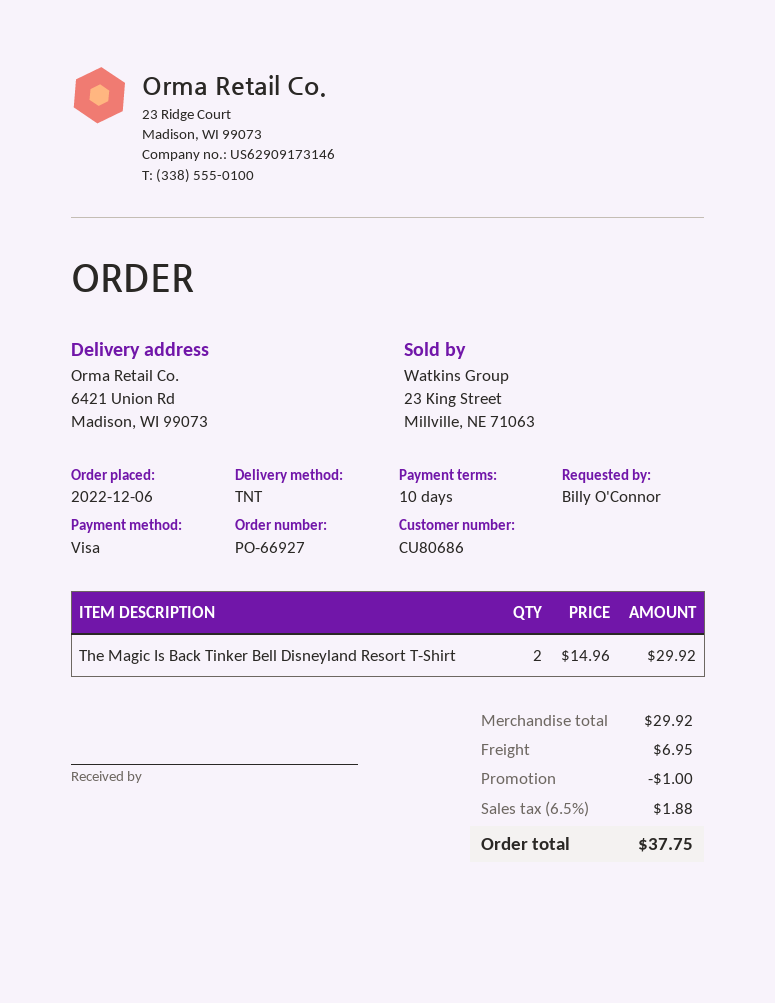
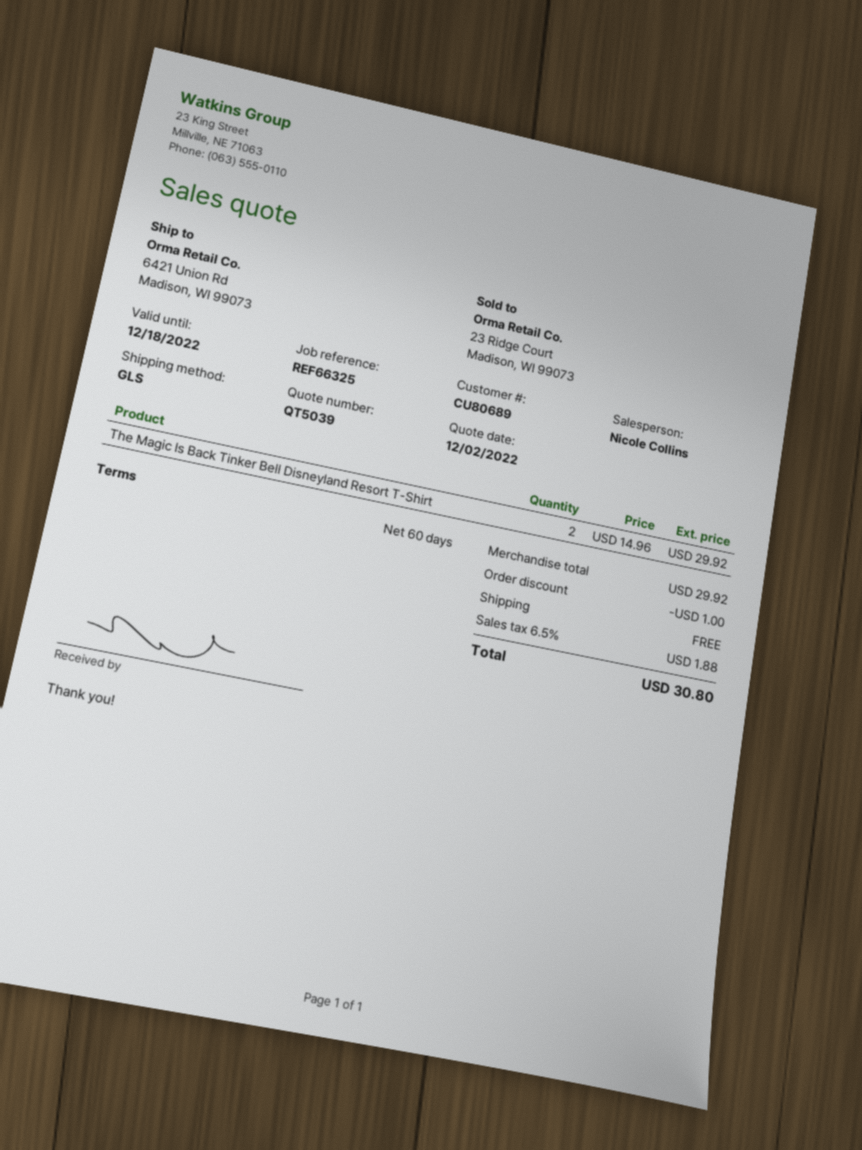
payment terms: 10 days -> 60 days
customer number: CU80686 -> CU80689
shipping method: TNT -> GLS
shipping: 6.95 -> 0.00
total: 37.75 -> 30.80

